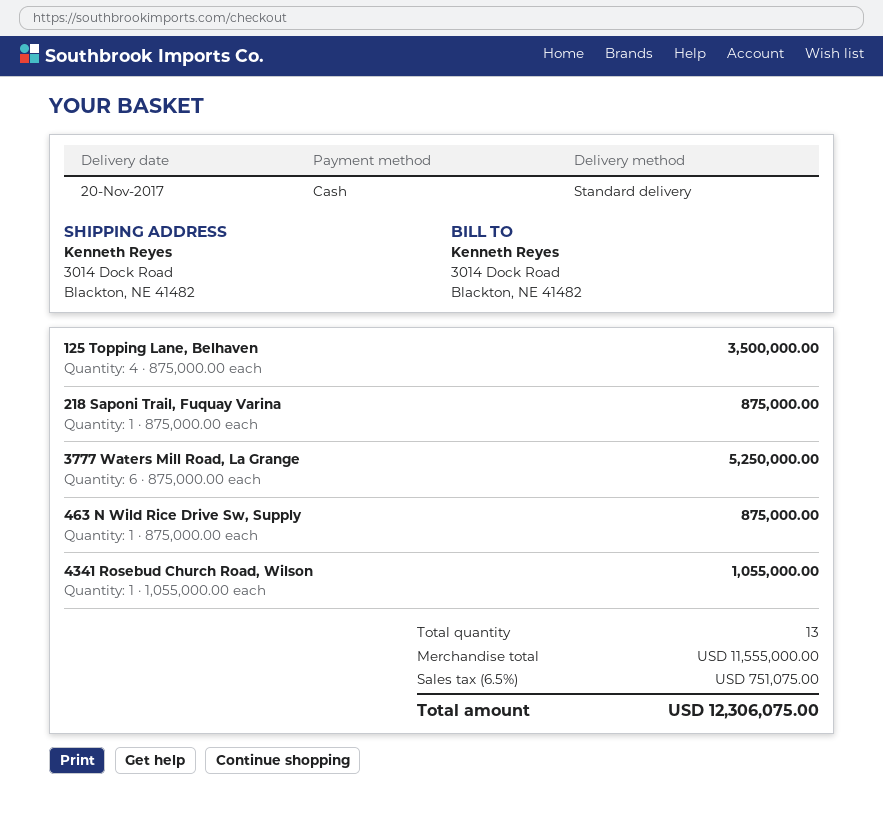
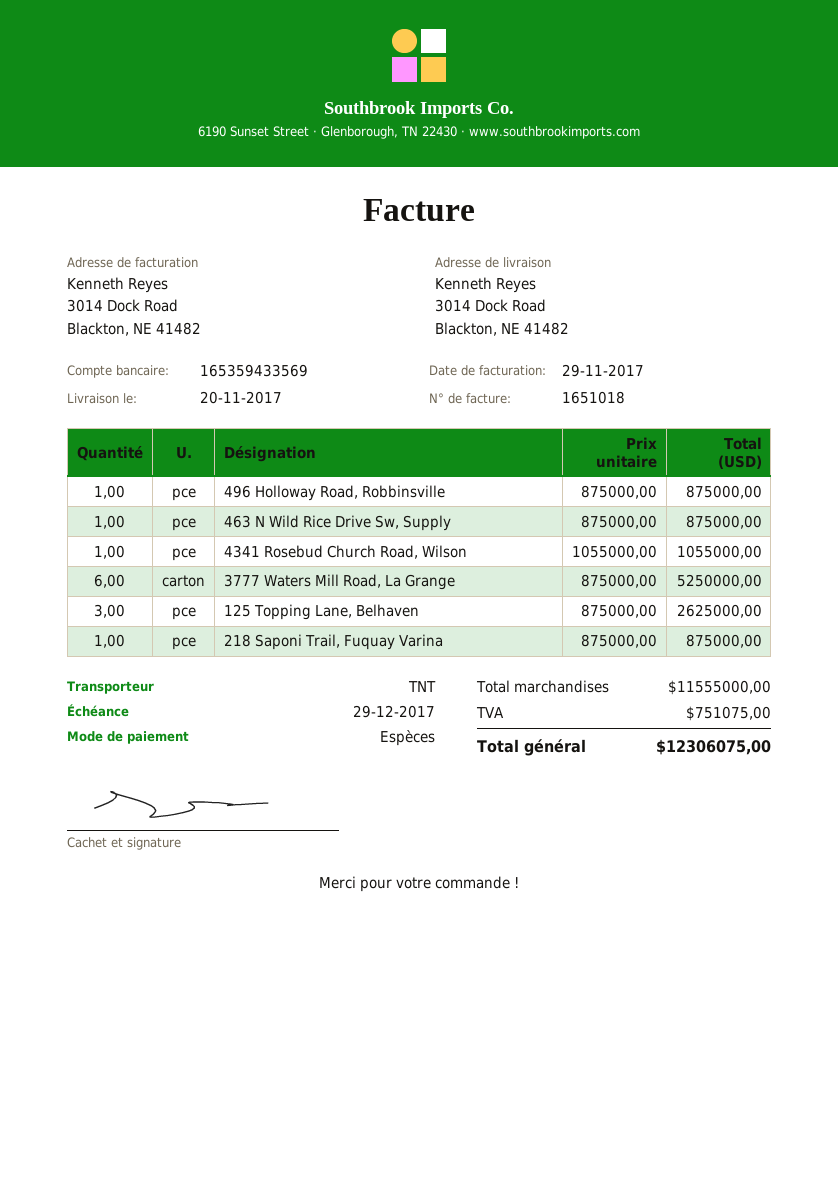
shipping method: standard -> TNT
125 Topping Lane, Belhaven: 4 x 875000.00 = 3500000.00 -> 3 x 875000.00 = 2625000.00
496 Holloway Road, Robbinsville: none -> 1 x 875000.00 = 875000.00

